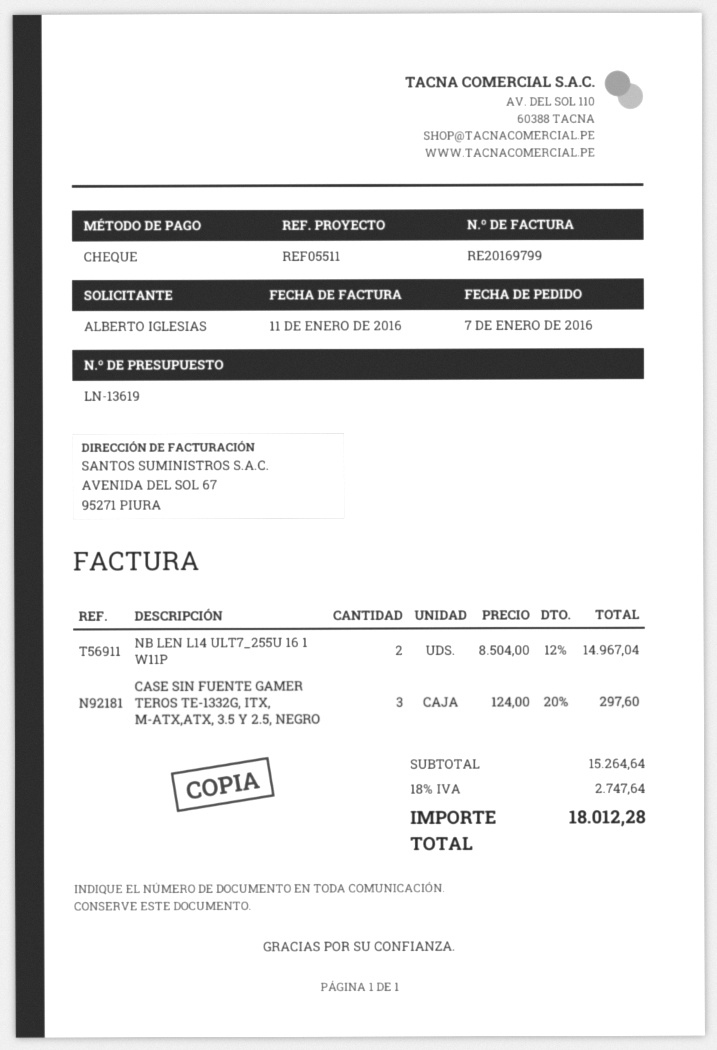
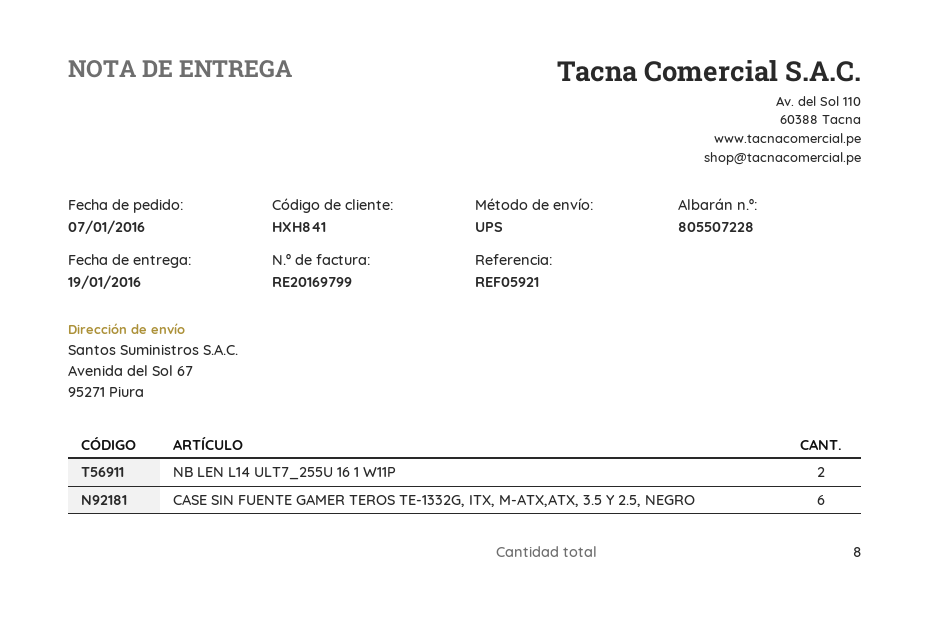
reference: REF05511 -> REF05921
CASE SIN FUENTE GAMER TEROS TE-1332G, ITX, M-ATX,ATX, 3.5 Y 2.5, NEGRO: 3 -> 6

